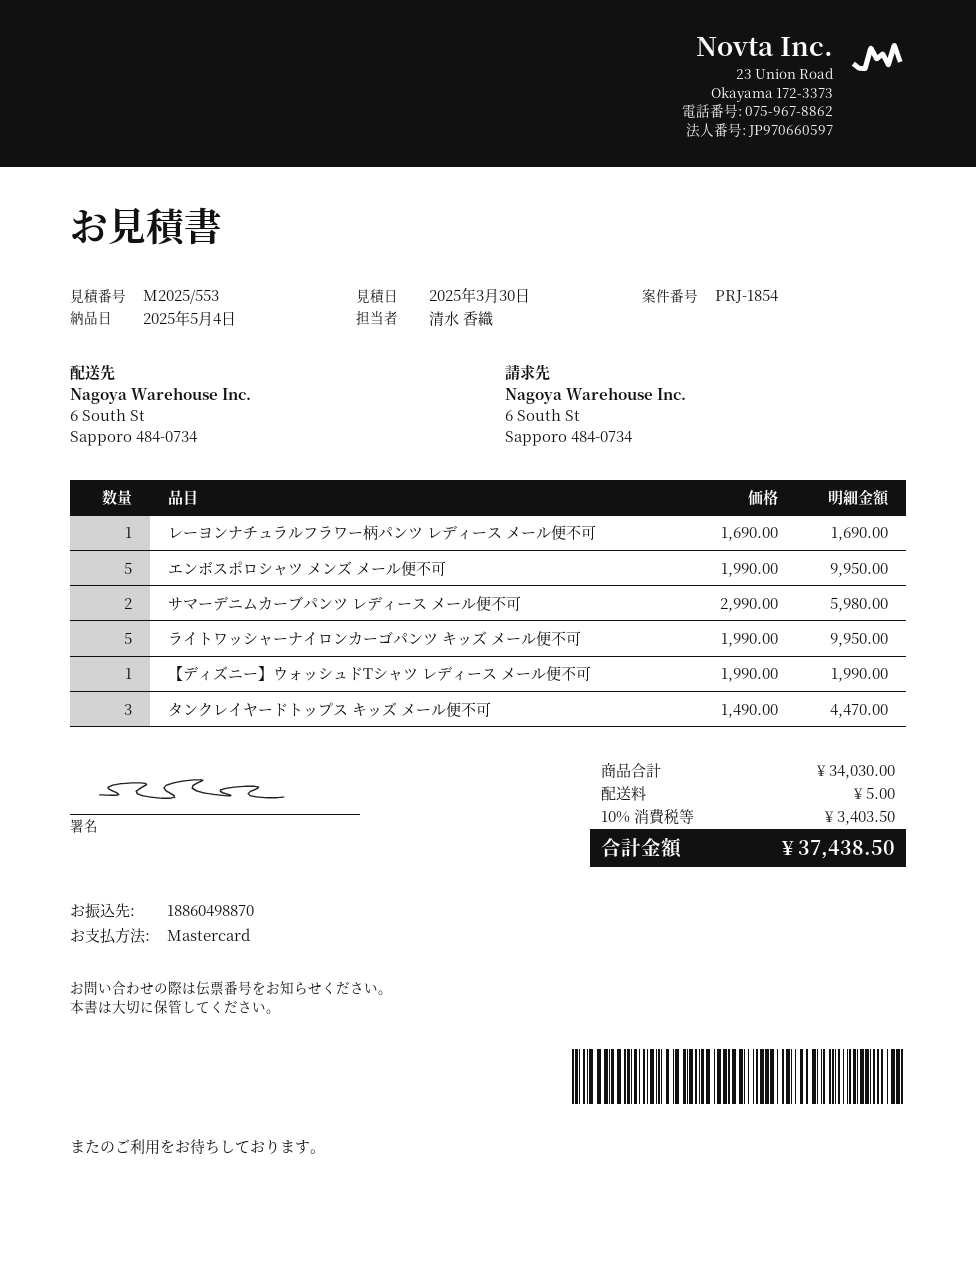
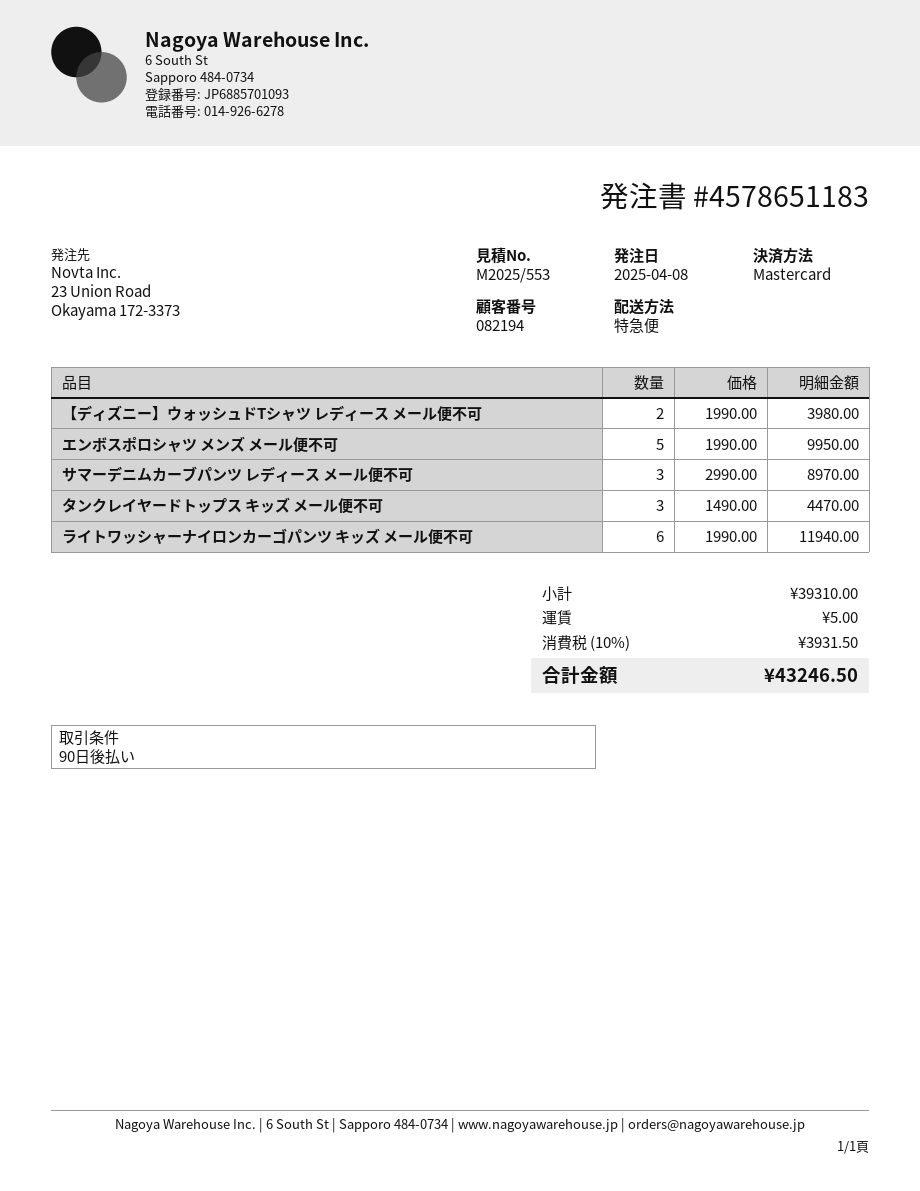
レーヨンナチュラルフラワー柄パンツ レディース メール便不可: 1 x 1690.00 = 1690.00 -> none
サマーデニムカーブパンツ レディース メール便不可: 2 x 2990.00 = 5980.00 -> 3 x 2990.00 = 8970.00
ライトワッシャーナイロンカーゴパンツ キッズ メール便不可: 5 x 1990.00 = 9950.00 -> 6 x 1990.00 = 11940.00
【ディズニー】ウォッシュドTシャツ レディース メール便不可: 1 x 1990.00 = 1990.00 -> 2 x 1990.00 = 3980.00
subtotal: 34030.00 -> 39310.00
tax: 10% = 3403.50 -> 10% = 3931.50
total: 37438.50 -> 43246.50

